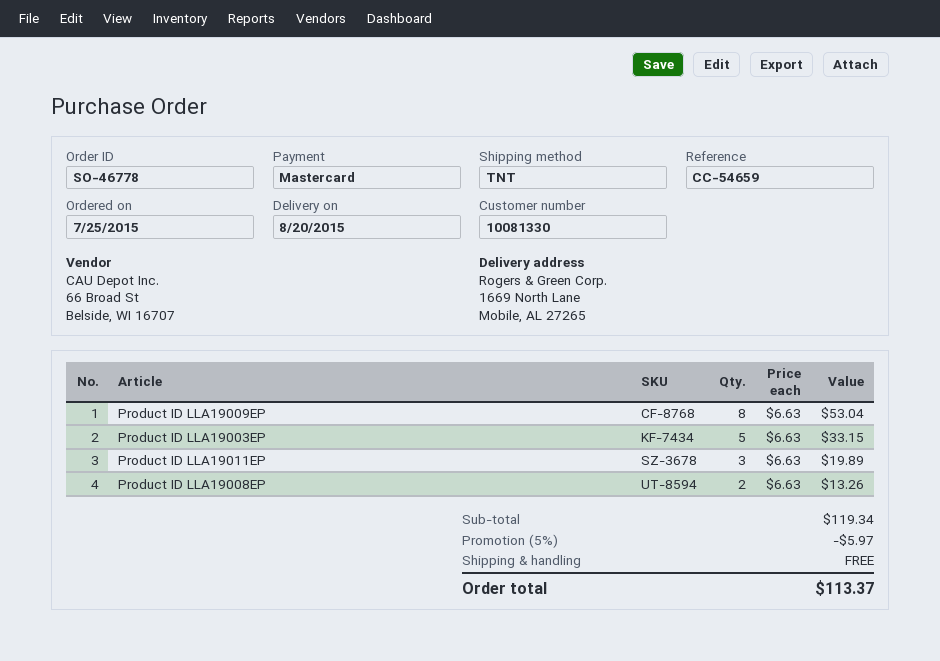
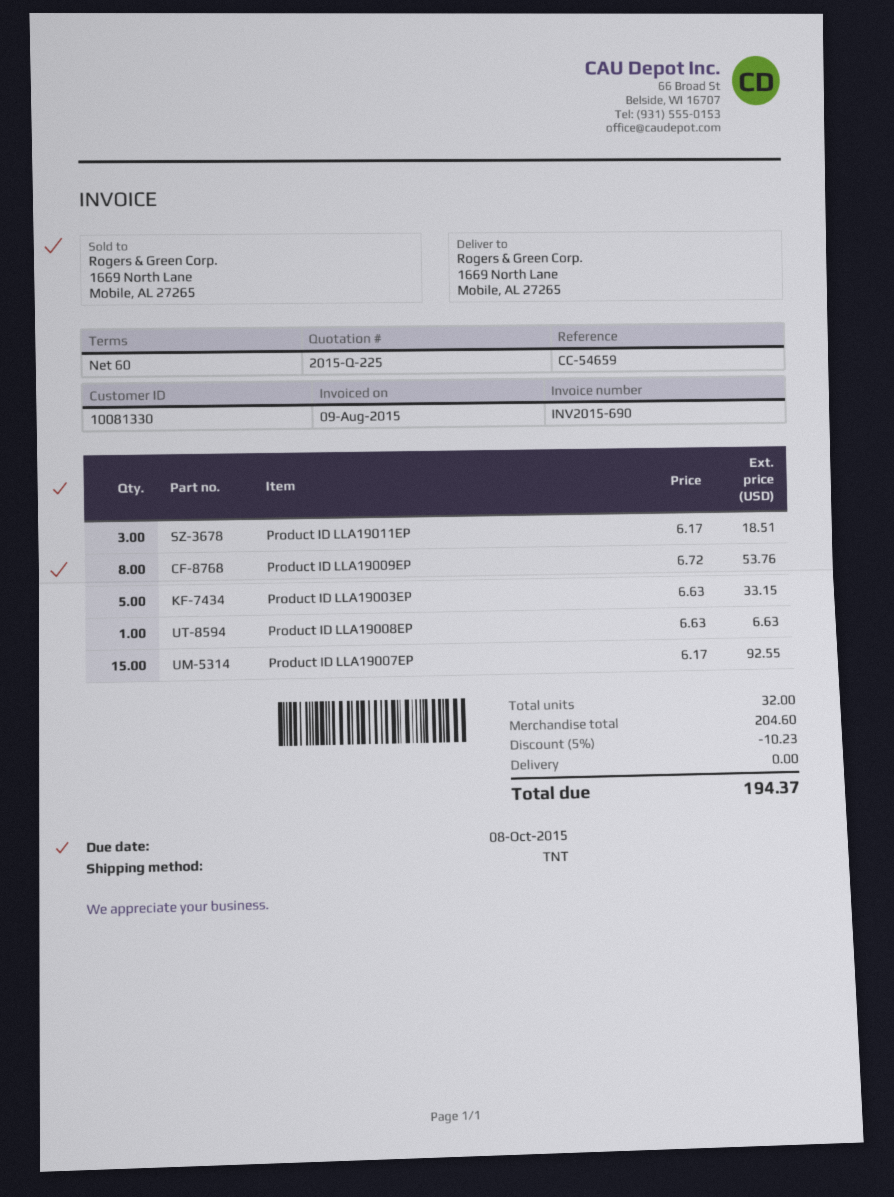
Product ID LLA19009EP: 8 x 6.63 = 53.04 -> 8 x 6.72 = 53.76
Product ID LLA19011EP: 3 x 6.63 = 19.89 -> 3 x 6.17 = 18.51
Product ID LLA19008EP: 2 x 6.63 = 13.26 -> 1 x 6.63 = 6.63
Product ID LLA19007EP: none -> 15 x 6.17 = 92.55
subtotal: 119.34 -> 204.60
discount: 5% = 5.97 -> 5% = 10.23
total: 113.37 -> 194.37

